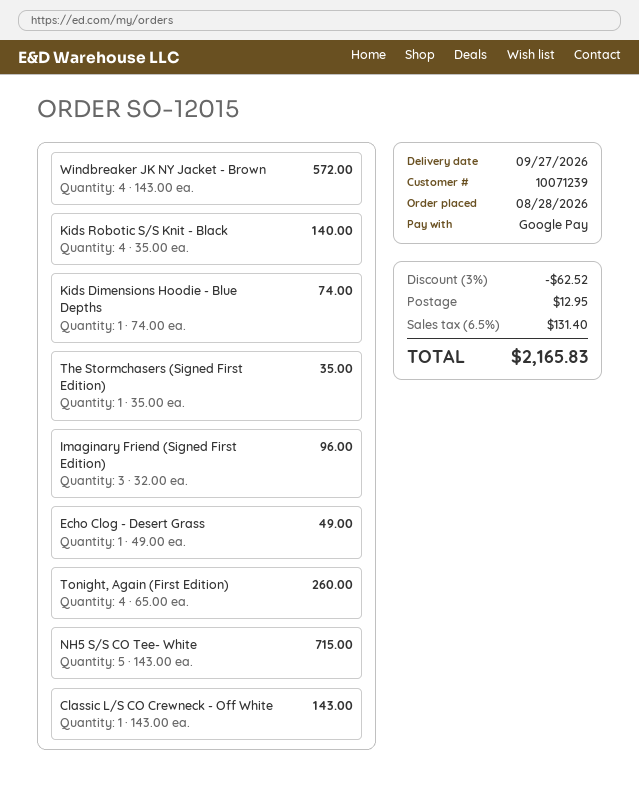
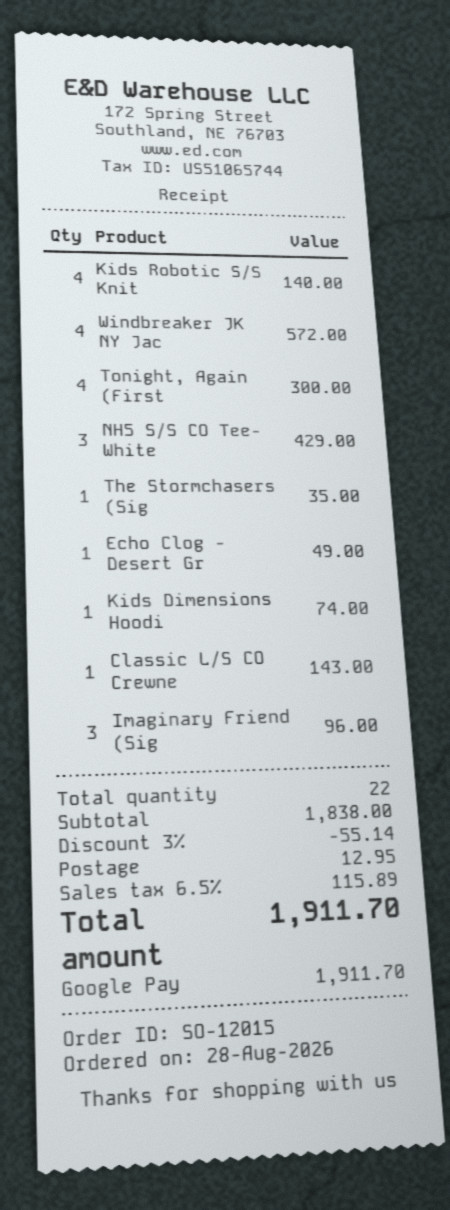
Tonight, Again (First Edition): 4 for 260.00 -> 4 for 300.00
NH5 S/S CO Tee- White: 5 for 715.00 -> 3 for 429.00
discount: 3% = 62.52 -> 3% = 55.14
tax: 6.5% = 131.40 -> 6.5% = 115.89
total: 2165.83 -> 1911.70

